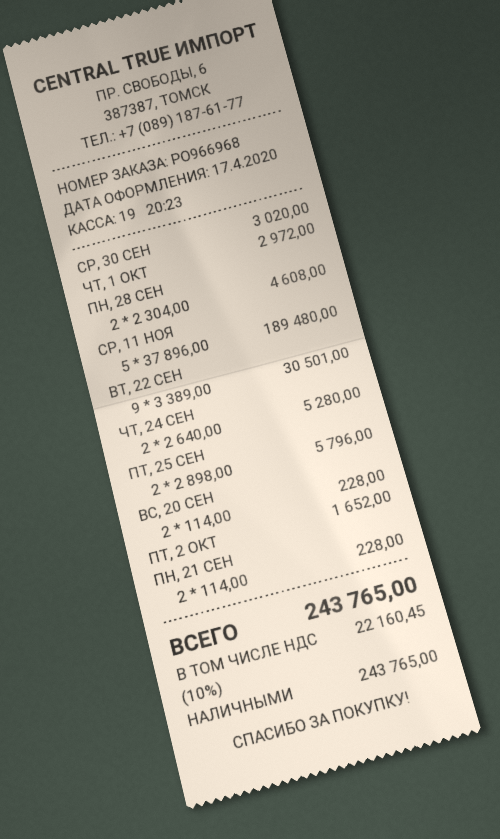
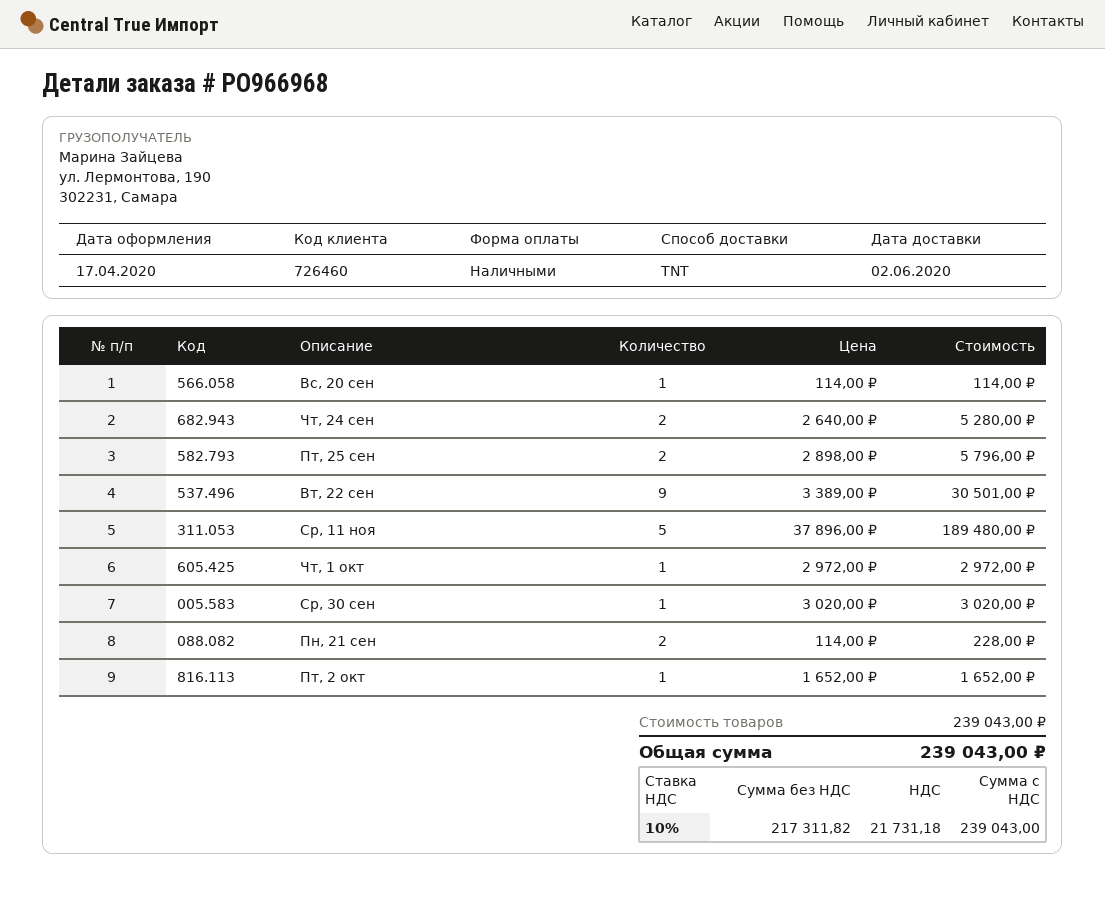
ПН, 28 СЕН: 2 x 2304.00 = 4608.00 -> none
ВС, 20 СЕН: 2 x 114.00 = 228.00 -> 1 x 114.00 = 114.00
tax: 10% = 22160.45 -> 10% = 21731.18
total: 243765.00 -> 239043.00

